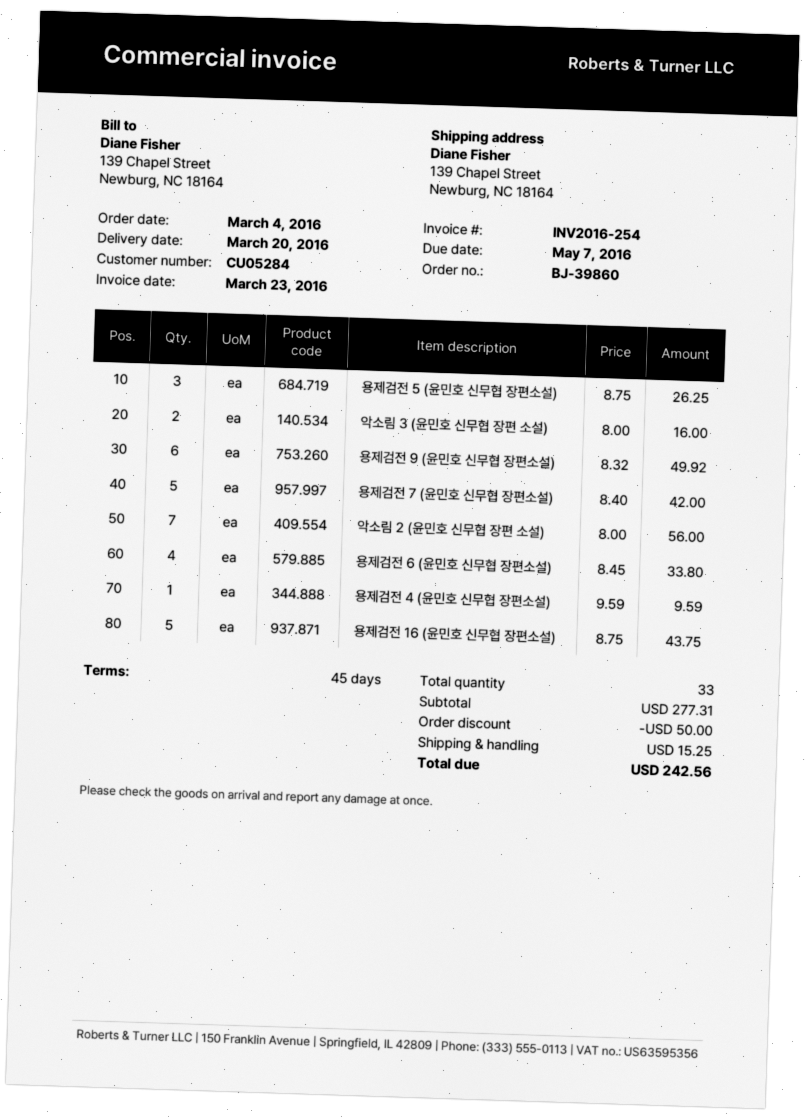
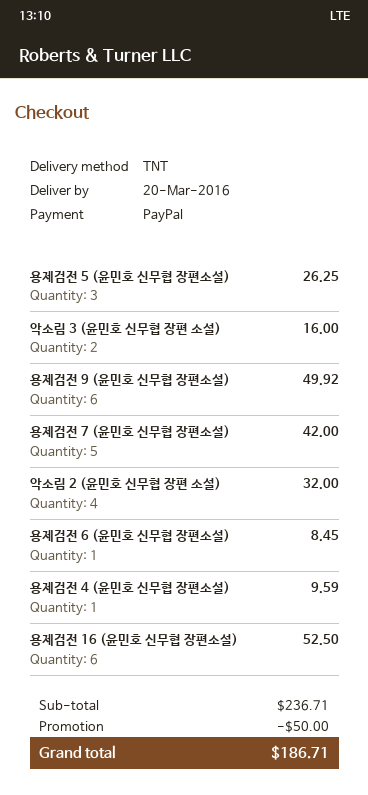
악소림 2 (윤민호 신무협 장편 소설): 7 for 56.00 -> 4 for 32.00
용제검전 6 (윤민호 신무협 장편소설): 4 for 33.80 -> 1 for 8.45
용제검전 16 (윤민호 신무협 장편소설): 5 for 43.75 -> 6 for 52.50
subtotal: 277.31 -> 236.71
shipping: 15.25 -> none
total: 242.56 -> 186.71

